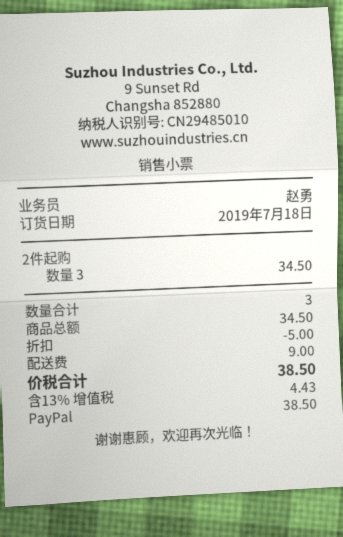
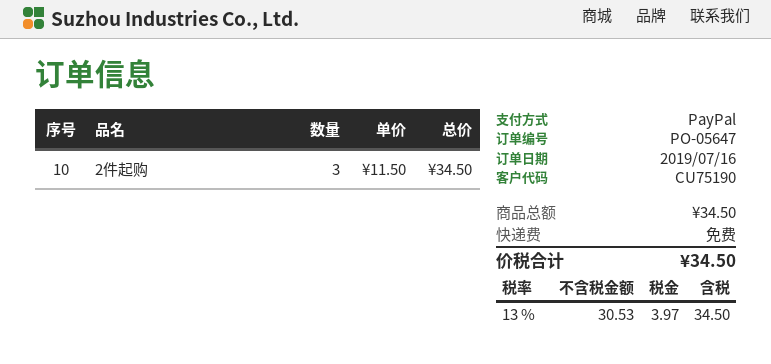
order date: 2019-07-18 -> 2019-07-16
discount: 5.00 -> none
shipping: 9.00 -> 0.00
tax: 13% = 4.43 -> 13% = 3.97
total: 38.50 -> 34.50

